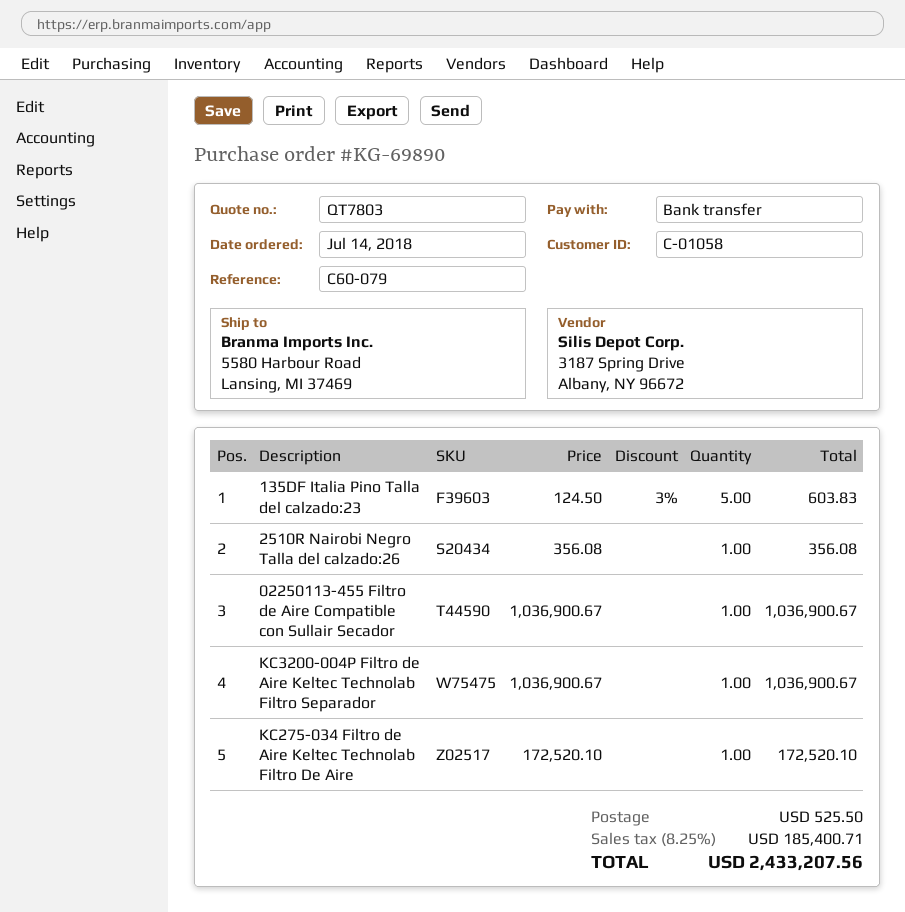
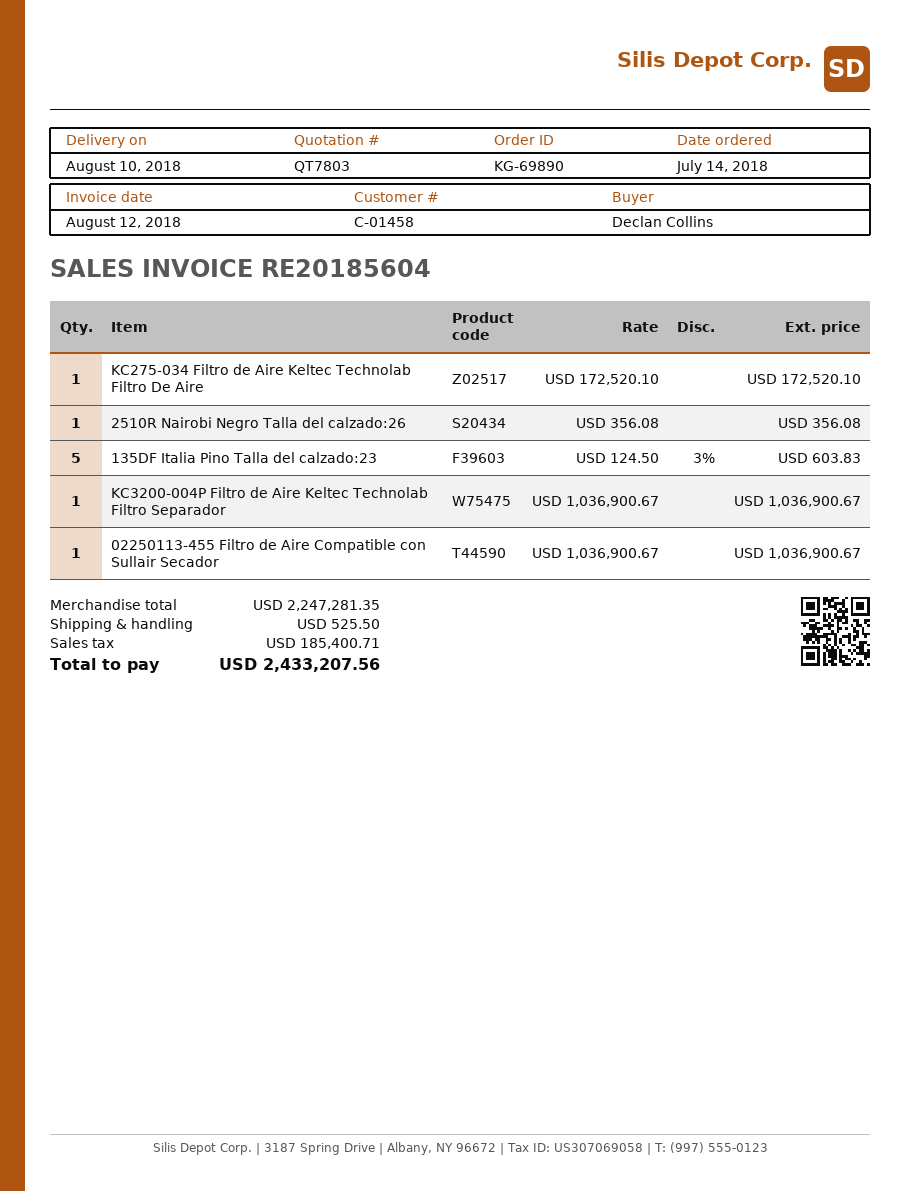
customer number: C-01058 -> C-01458

